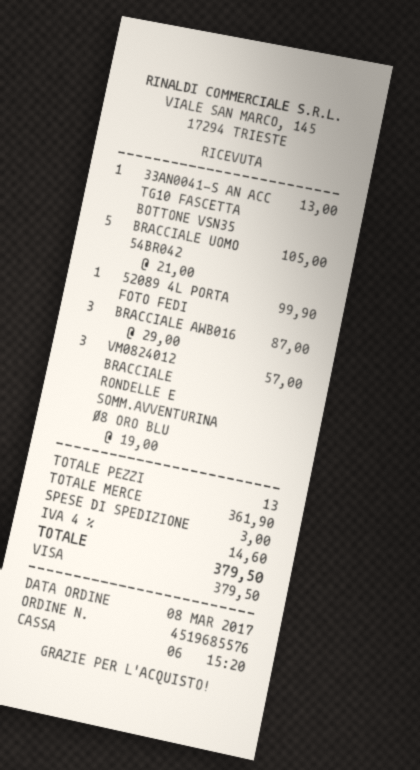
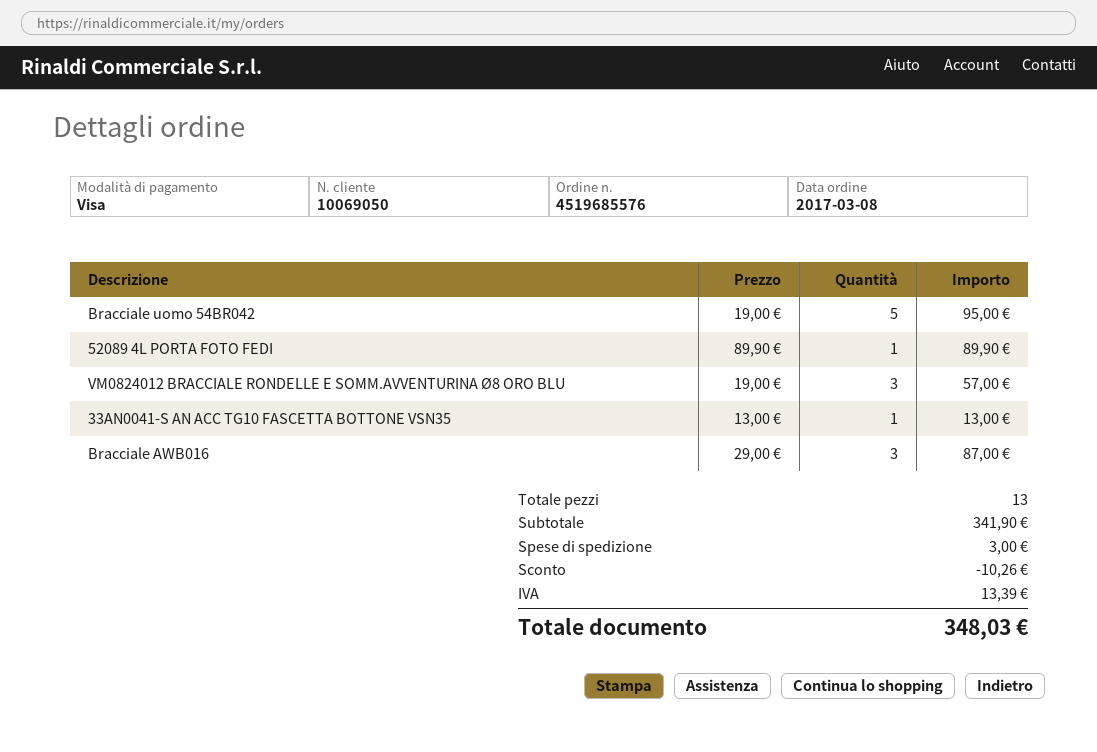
BRACCIALE UOMO 54BR042: 5 x 21.00 = 105.00 -> 5 x 19.00 = 95.00
52089 4L PORTA FOTO FEDI: 1 x 99.90 = 99.90 -> 1 x 89.90 = 89.90
subtotal: 361.90 -> 341.90
discount: none -> 10.26
tax: 14.60 -> 13.39
total: 379.50 -> 348.03

